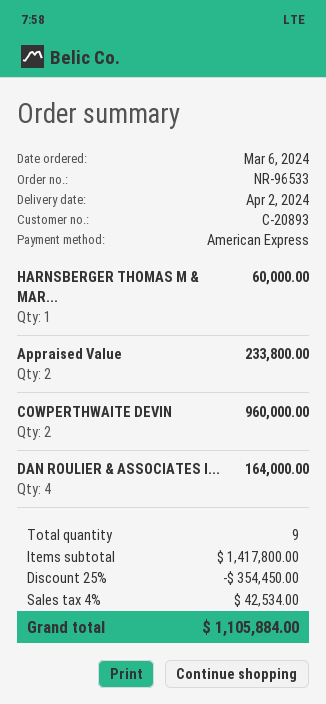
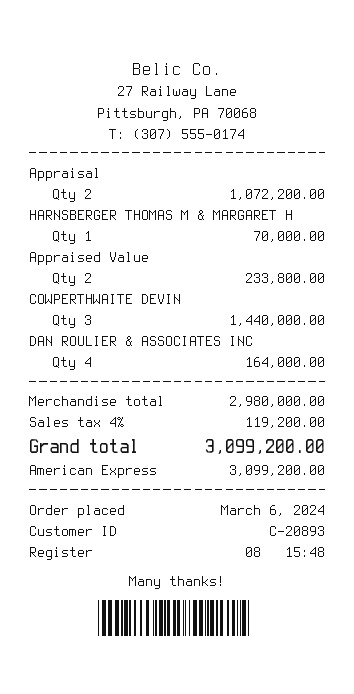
HARNSBERGER THOMAS M & MAR...: 1 for 60000.00 -> 1 for 70000.00
COWPERTHWAITE DEVIN: 2 for 960000.00 -> 3 for 1440000.00
Appraisal: none -> 2 for 1072200.00
subtotal: 1417800.00 -> 2980000.00
discount: 25% = 354450.00 -> none
tax: 4% = 42534.00 -> 4% = 119200.00
total: 1105884.00 -> 3099200.00

